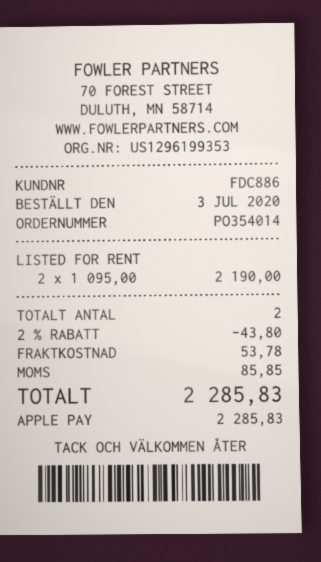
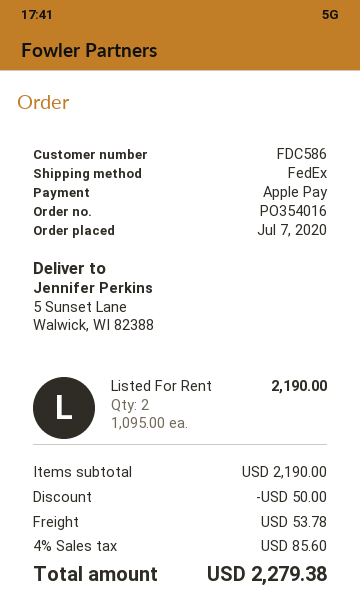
order number: PO354014 -> PO354016
order date: 2020-07-03 -> 2020-07-07
customer number: FDC886 -> FDC586
discount: 43.80 -> 50.00
tax: 85.85 -> 85.60
total: 2285.83 -> 2279.38

